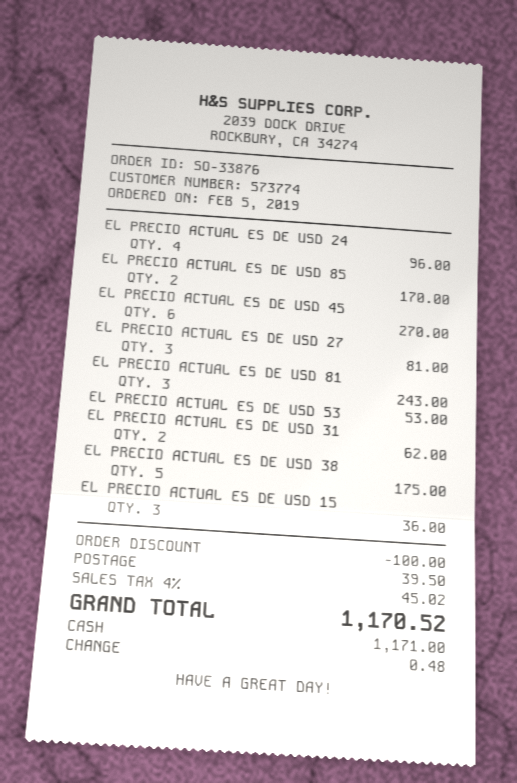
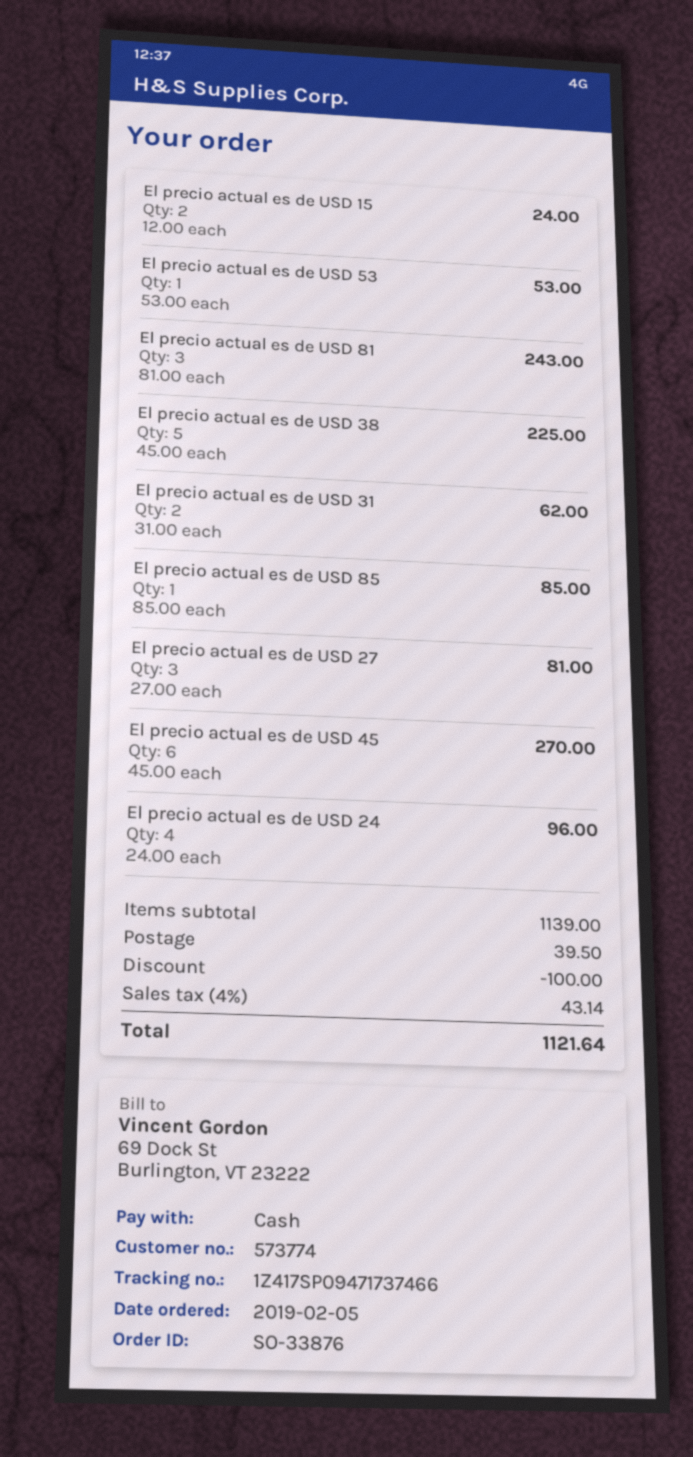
EL PRECIO ACTUAL ES DE USD 85: 2 for 170.00 -> 1 for 85.00
EL PRECIO ACTUAL ES DE USD 38: 5 for 175.00 -> 5 for 225.00
EL PRECIO ACTUAL ES DE USD 15: 3 for 36.00 -> 2 for 24.00
tax: 4% = 45.02 -> 4% = 43.14
total: 1170.52 -> 1121.64

